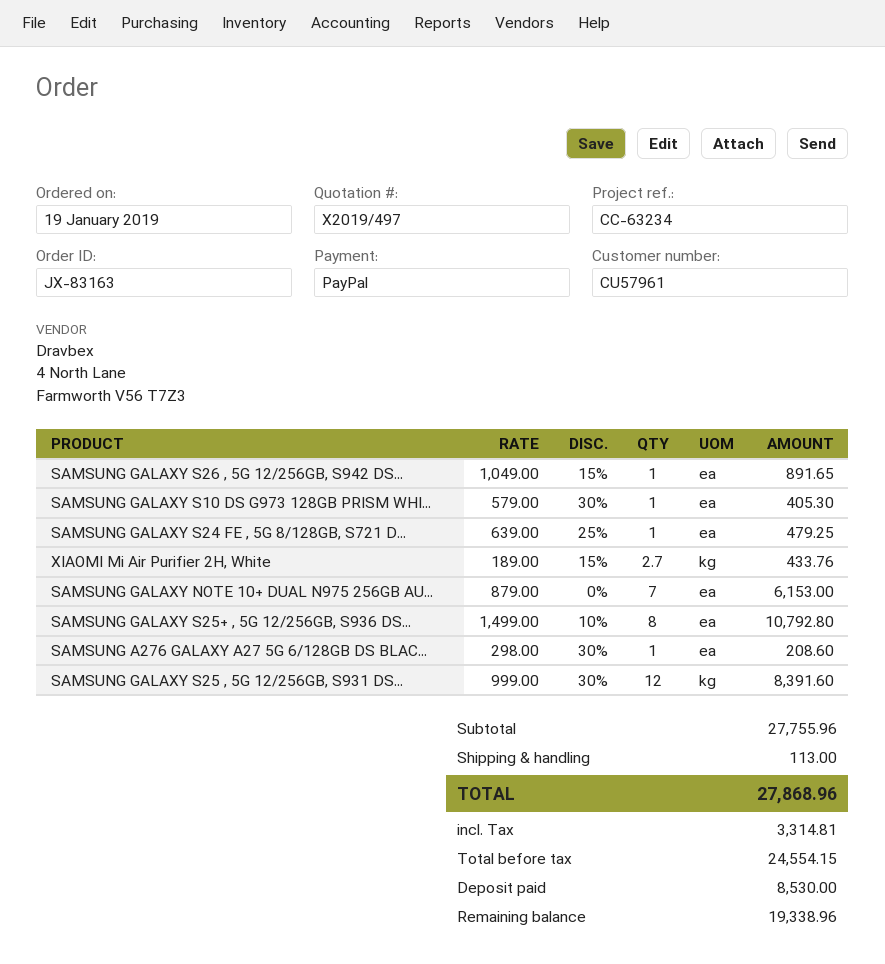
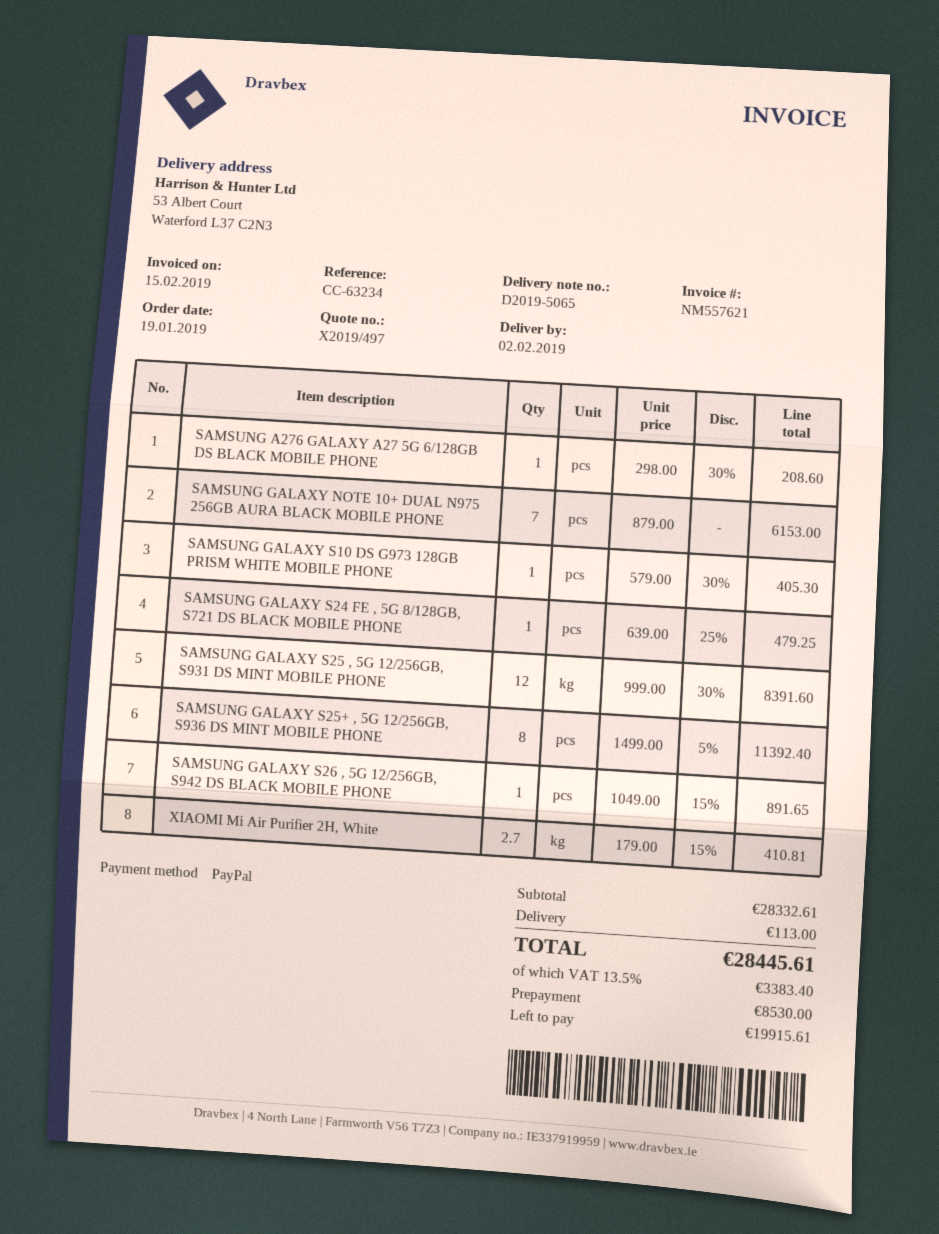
XIAOMI Mi Air Purifier 2H, White: 2.7 x 189.00 - 15% = 433.76 -> 2.7 x 179.00 - 15% = 410.81
SAMSUNG GALAXY S25+ , 5G 12/256GB, S936 DS...: 8 x 1499.00 - 10% = 10792.80 -> 8 x 1499.00 - 5% = 11392.40
subtotal: 27755.96 -> 28332.61
tax: 3314.81 -> 3383.40
total: 27868.96 -> 28445.61
balance: 19338.96 -> 19915.61

